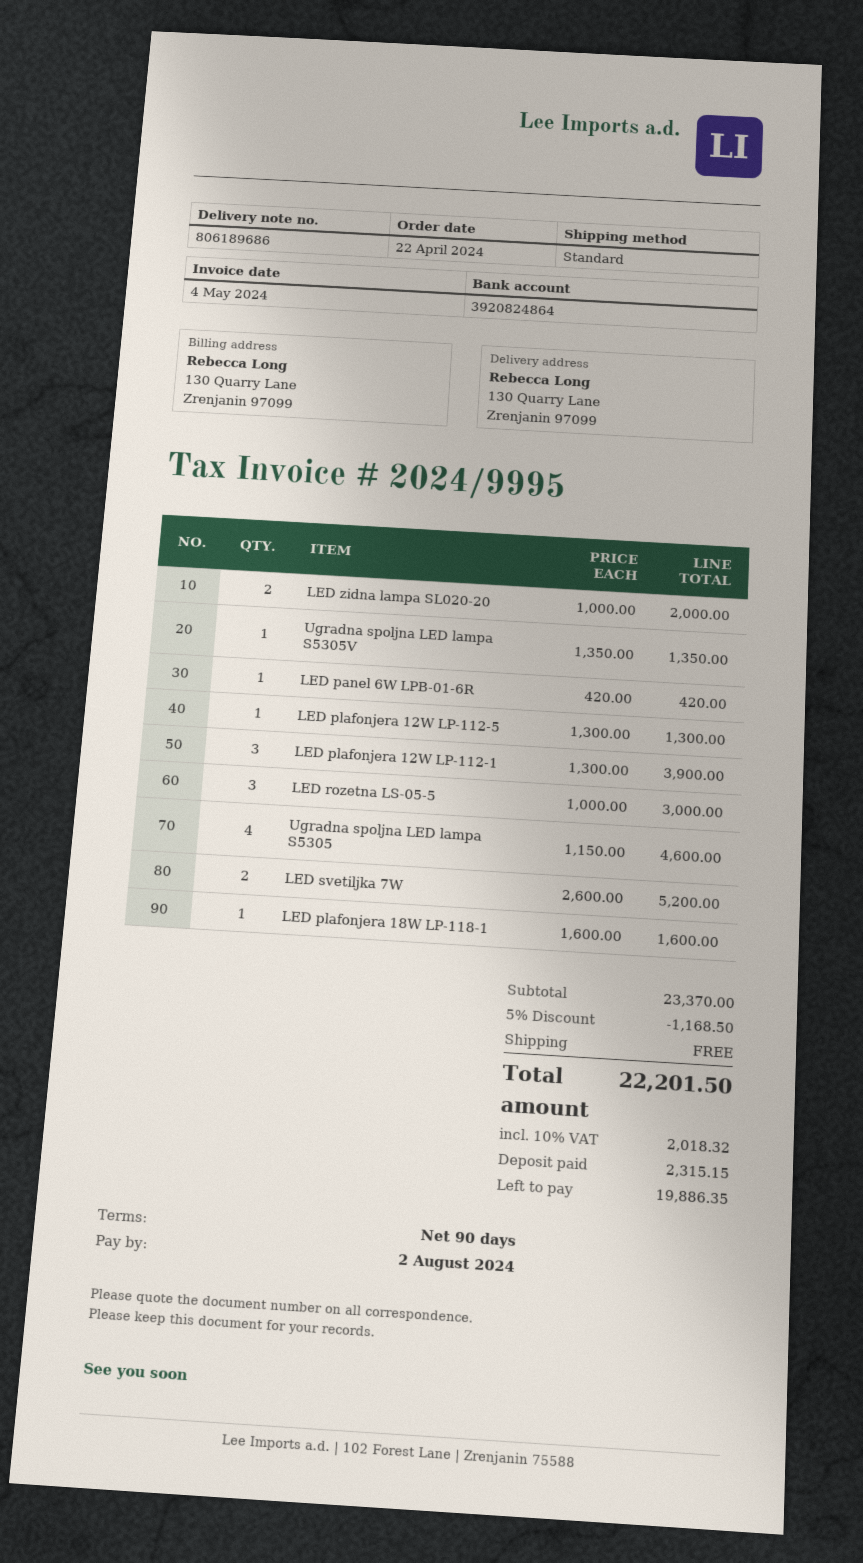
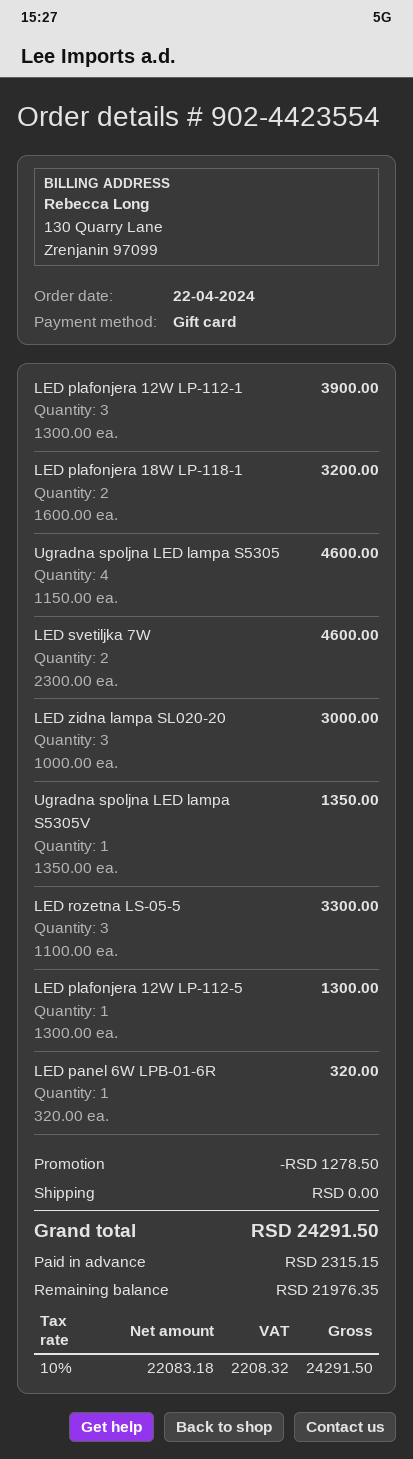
LED zidna lampa SL020-20: 2 x 1000.00 = 2000.00 -> 3 x 1000.00 = 3000.00
LED panel 6W LPB-01-6R: 1 x 420.00 = 420.00 -> 1 x 320.00 = 320.00
LED rozetna LS-05-5: 3 x 1000.00 = 3000.00 -> 3 x 1100.00 = 3300.00
LED svetiljka 7W: 2 x 2600.00 = 5200.00 -> 2 x 2300.00 = 4600.00
LED plafonjera 18W LP-118-1: 1 x 1600.00 = 1600.00 -> 2 x 1600.00 = 3200.00
discount: 1168.50 -> 1278.50
tax: 10% = 2018.32 -> 10% = 2208.32
total: 22201.50 -> 24291.50
balance: 19886.35 -> 21976.35

